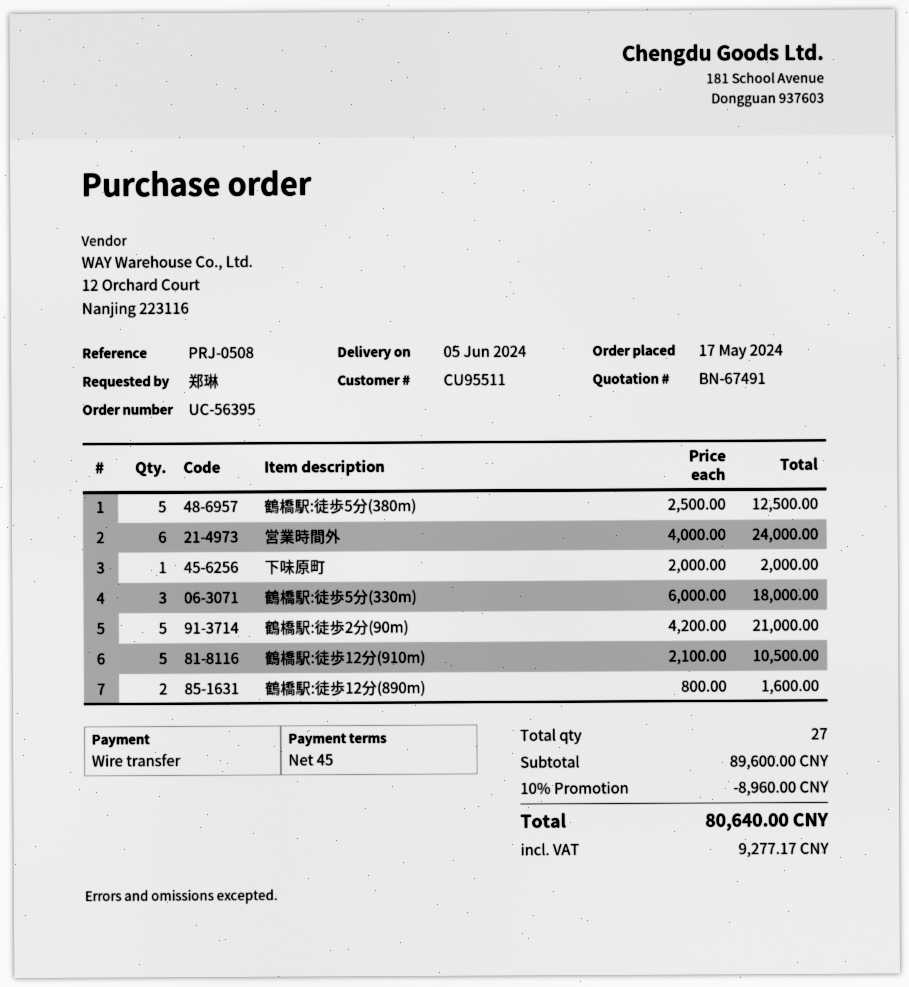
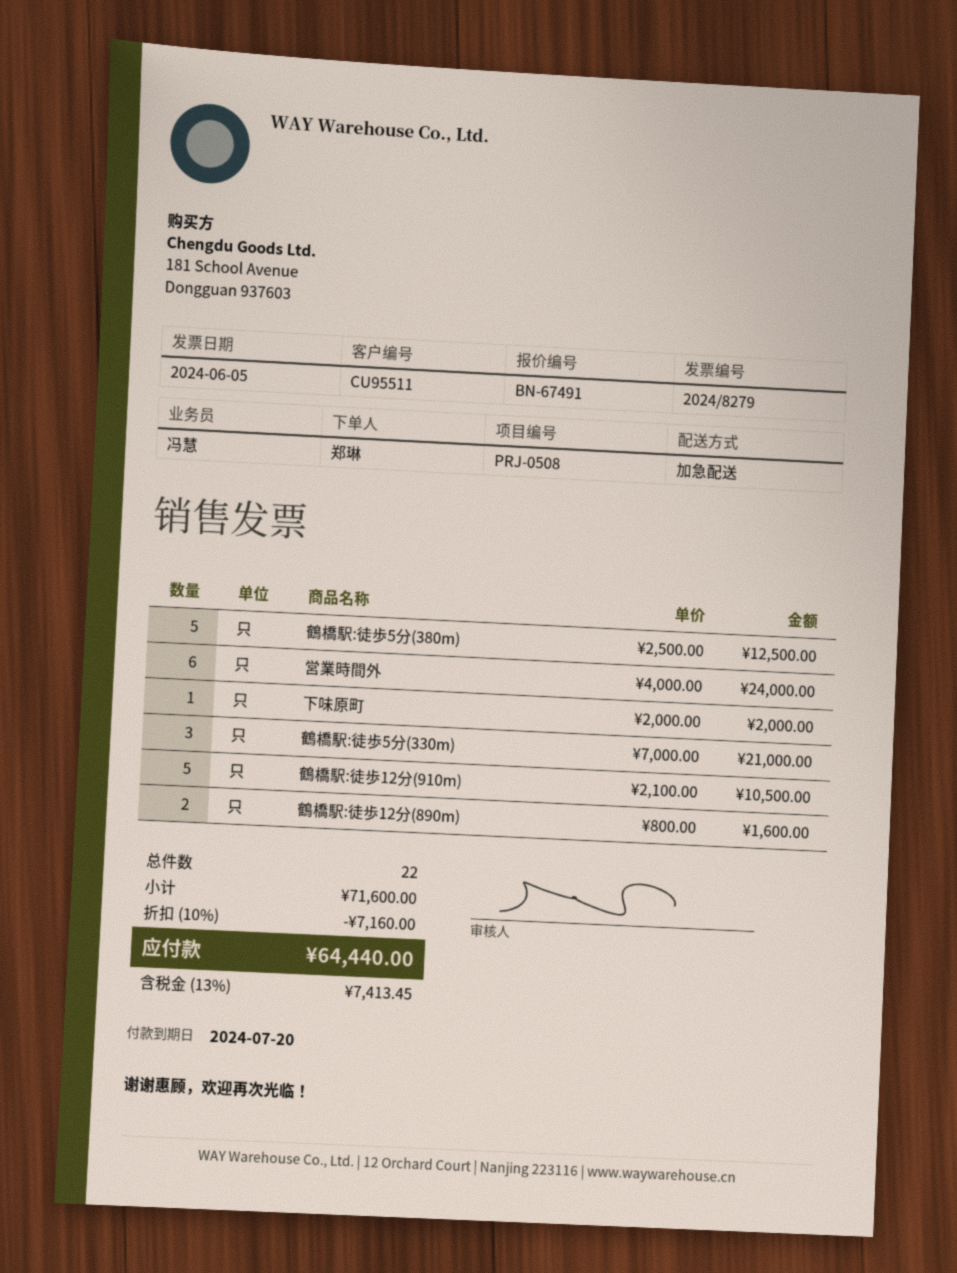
鶴橋駅:徒歩5分(330m): 3 x 6000.00 = 18000.00 -> 3 x 7000.00 = 21000.00
鶴橋駅:徒歩2分(90m): 5 x 4200.00 = 21000.00 -> none
total quantity: 27 -> 22
subtotal: 89600.00 -> 71600.00
discount: 10% = 8960.00 -> 10% = 7160.00
tax: 9277.17 -> 7413.45
total: 80640.00 -> 64440.00

